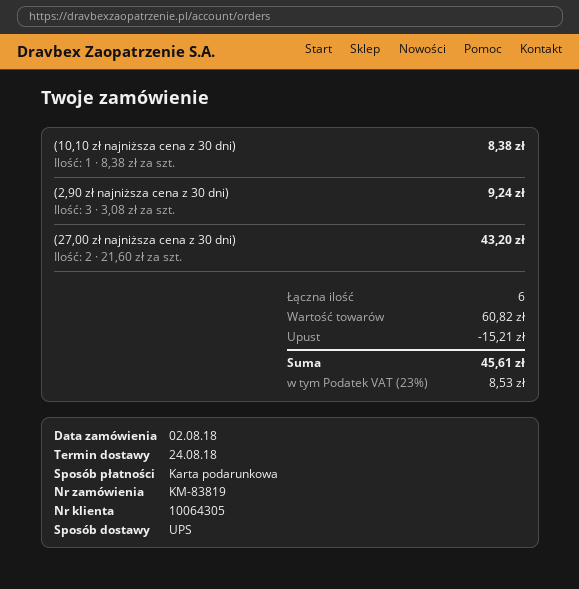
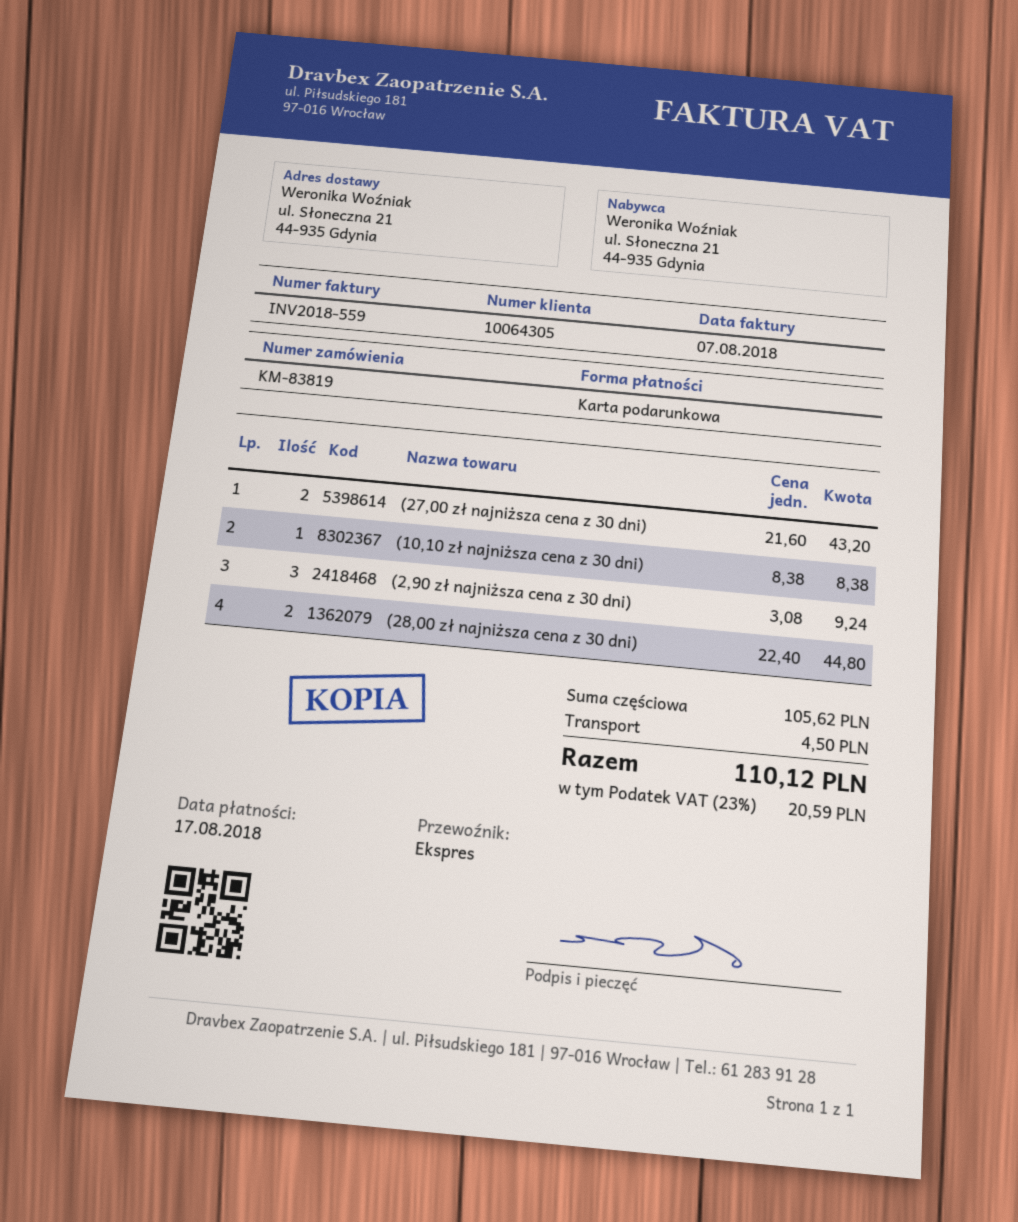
shipping method: UPS -> express
(28,00 zł najniższa cena z 30 dni): none -> 2 x 22.40 = 44.80
subtotal: 60.82 -> 105.62
discount: 15.21 -> none
shipping: none -> 4.50
tax: 23% = 8.53 -> 23% = 20.59
total: 45.61 -> 110.12

